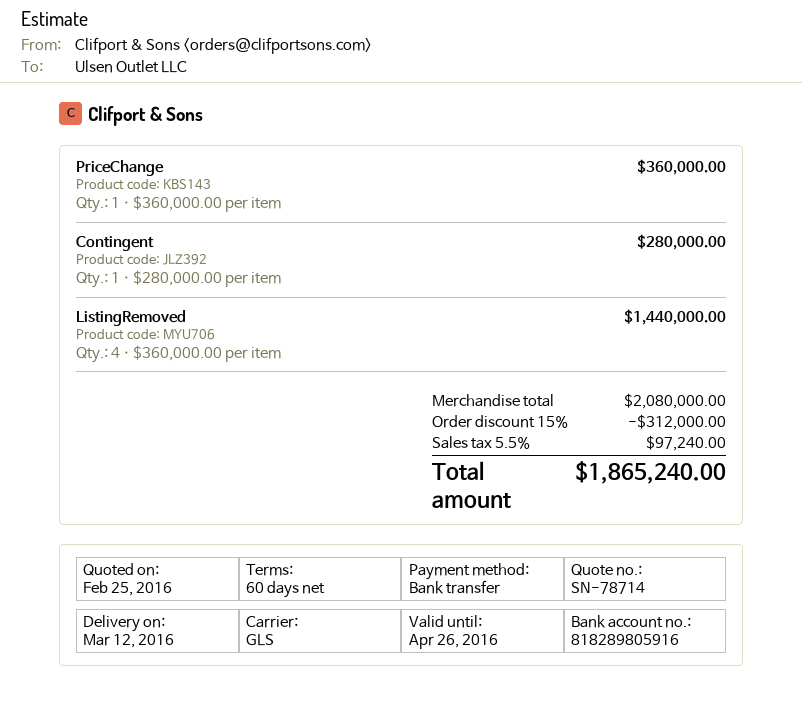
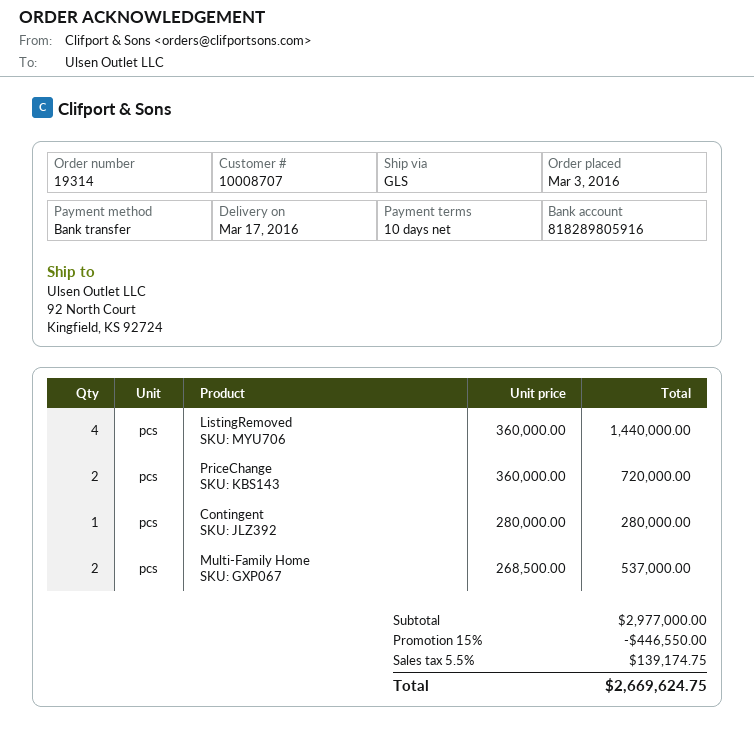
delivery date: 2016-03-12 -> 2016-03-17
payment terms: 60 days -> 10 days
PriceChange: 1 x 360000.00 = 360000.00 -> 2 x 360000.00 = 720000.00
Multi-Family Home: none -> 2 x 268500.00 = 537000.00
subtotal: 2080000.00 -> 2977000.00
discount: 15% = 312000.00 -> 15% = 446550.00
tax: 5.5% = 97240.00 -> 5.5% = 139174.75
total: 1865240.00 -> 2669624.75

